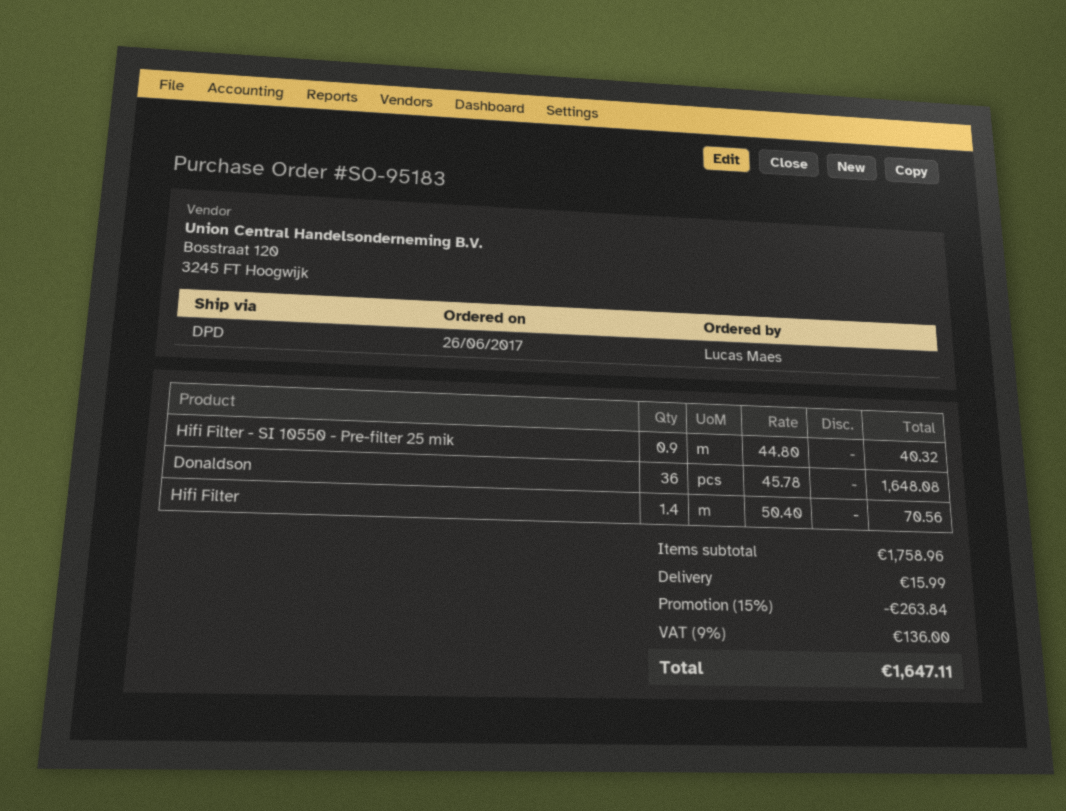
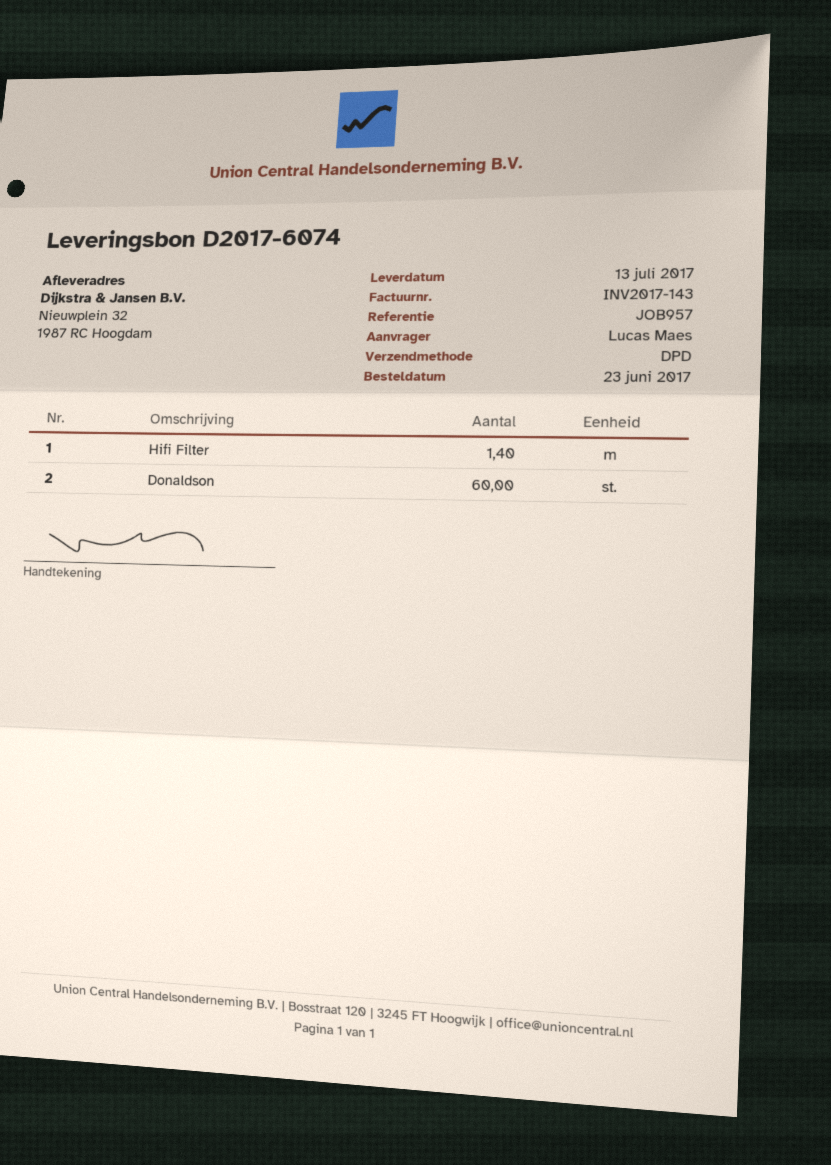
order date: 2017-06-26 -> 2017-06-23
Hifi Filter - SI 10550 - Pre-filter 25 mik: 0.9 -> none
Donaldson: 36 -> 60

